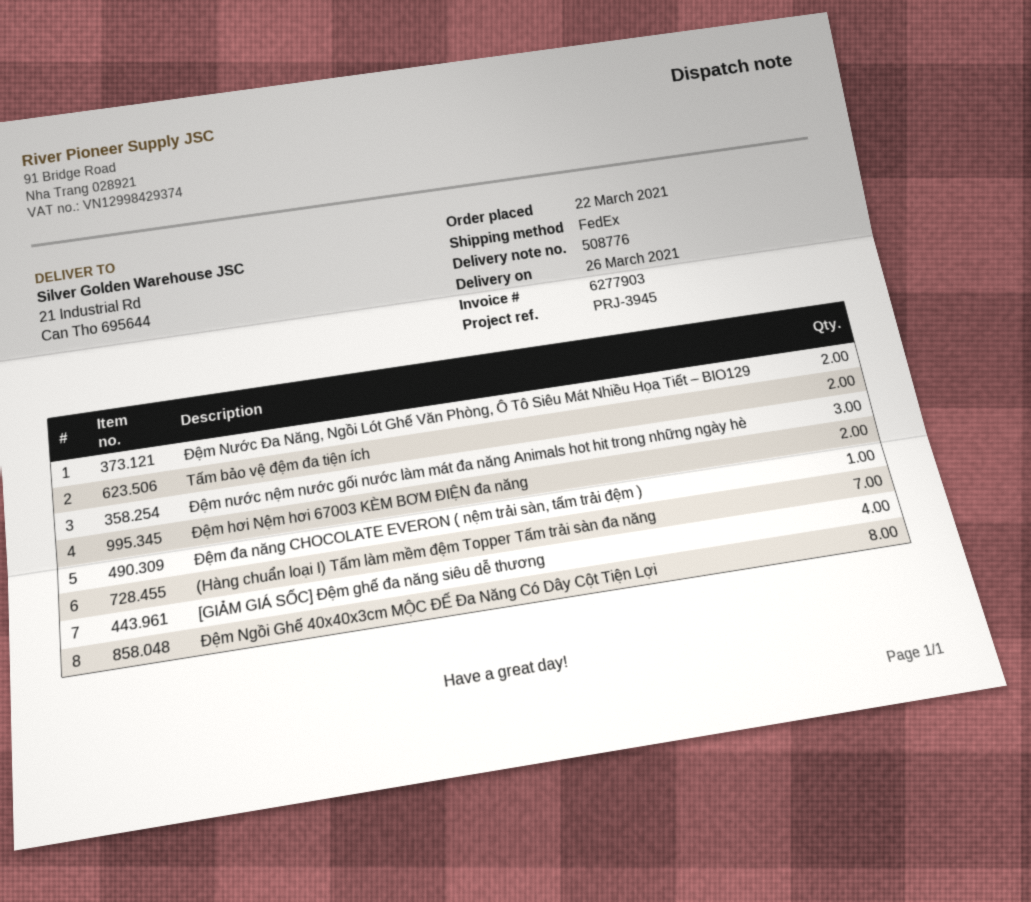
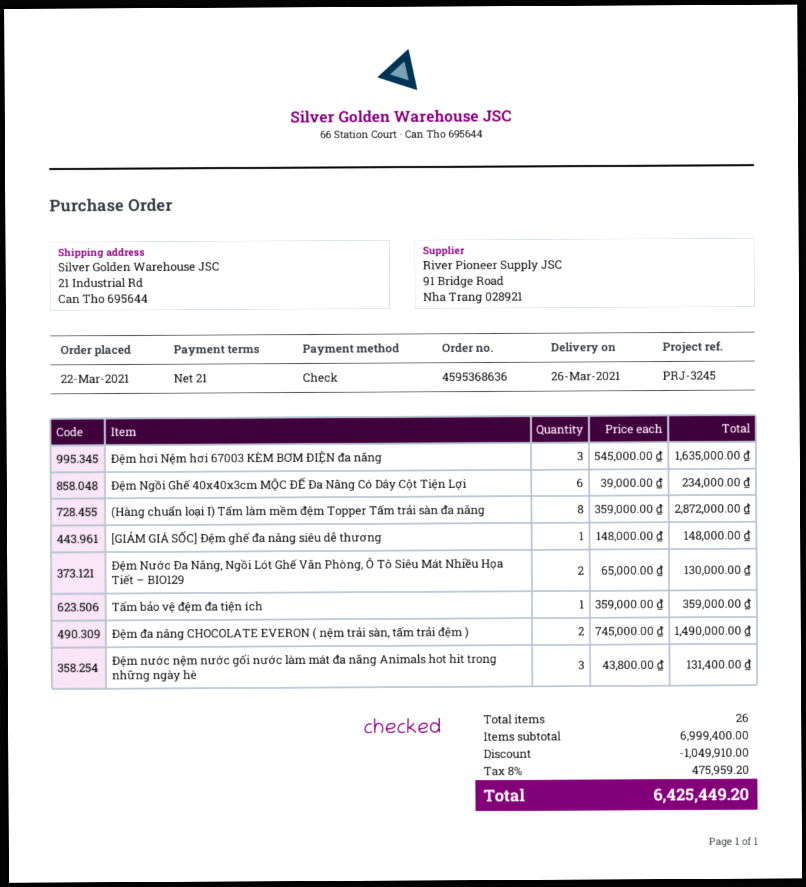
reference: PRJ-3945 -> PRJ-3245
Tấm bảo vệ đệm đa tiện ích: 2 -> 1
Đệm hơi Nệm hơi 67003 KÈM BƠM ĐIỆN đa năng: 2 -> 3
Đệm đa năng CHOCOLATE EVERON ( nệm trải sàn, tấm trải đệm ): 1 -> 2
(Hàng chuẩn loại I) Tấm làm mềm đệm Topper Tấm trải sàn đa năng: 7 -> 8
[GIẢM GIÁ SỐC] Đệm ghế đa năng siêu dễ thương: 4 -> 1
Đệm Ngồi Ghế 40x40x3cm MỘC ĐẾ Đa Năng Có Dây Cột Tiện Lợi: 8 -> 6

